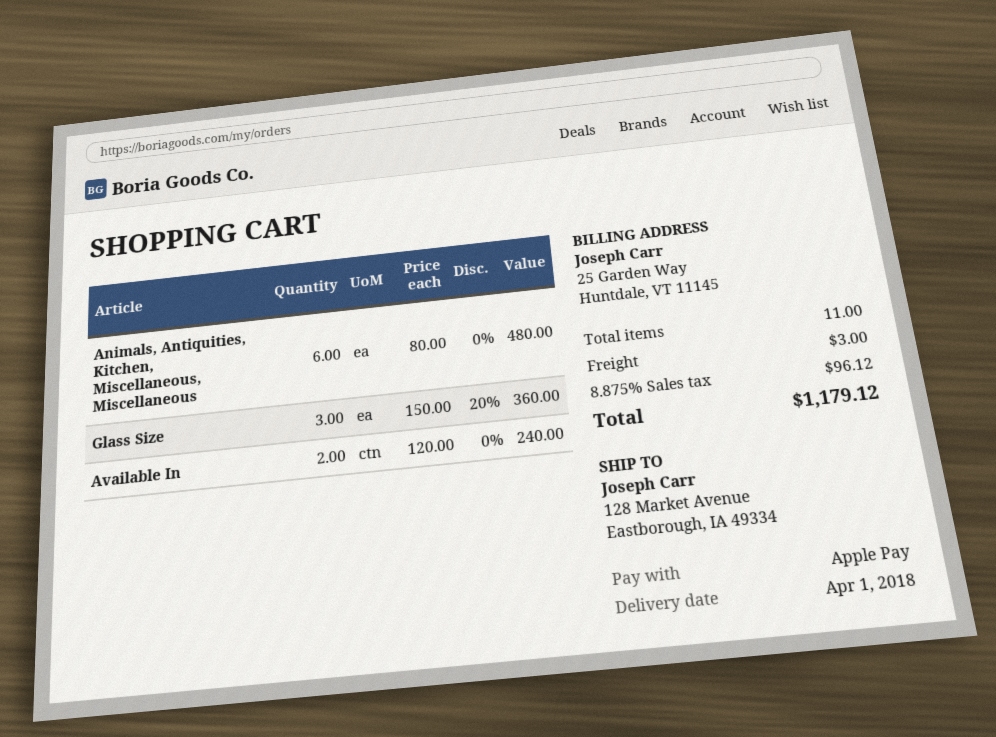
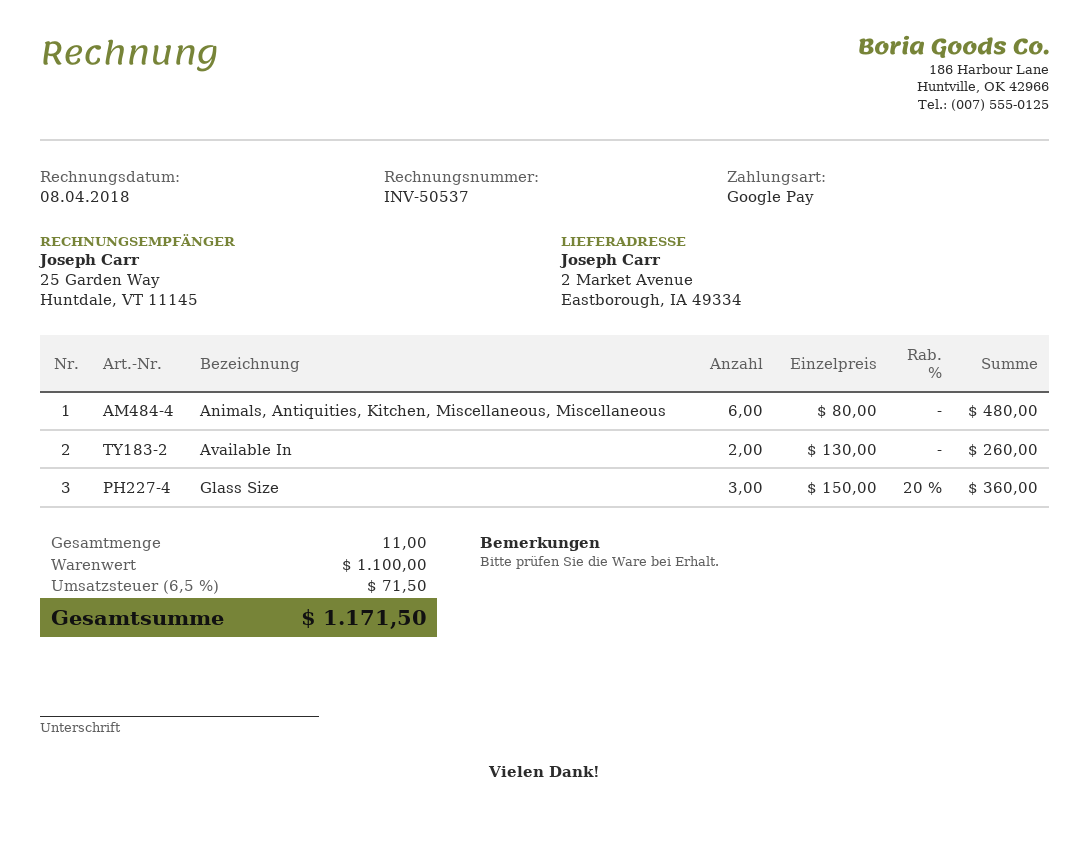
payment method: Apple Pay -> Google Pay
ship to: 128 Market Avenue, Eastborough, IA 49334 -> 2 Market Avenue, Eastborough, IA 49334
Available In: 2 x 120.00 = 240.00 -> 2 x 130.00 = 260.00
shipping: 3.00 -> none
tax: 8.875% = 96.12 -> 6.5% = 71.50
total: 1179.12 -> 1171.50

